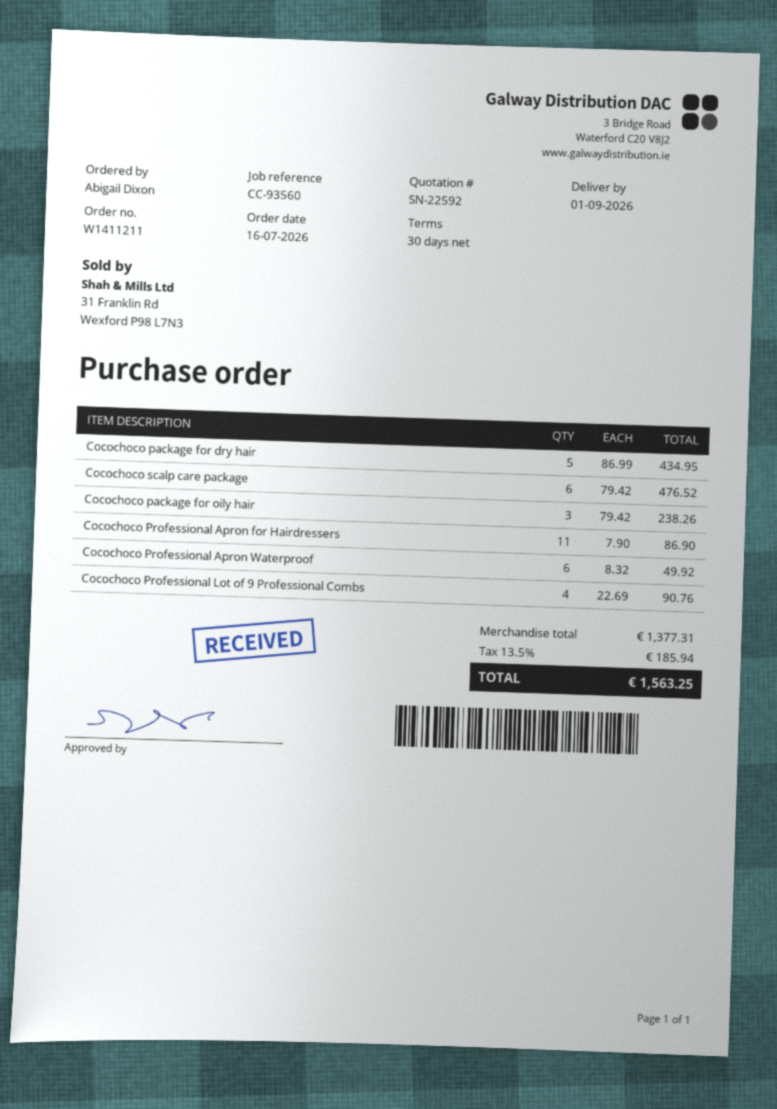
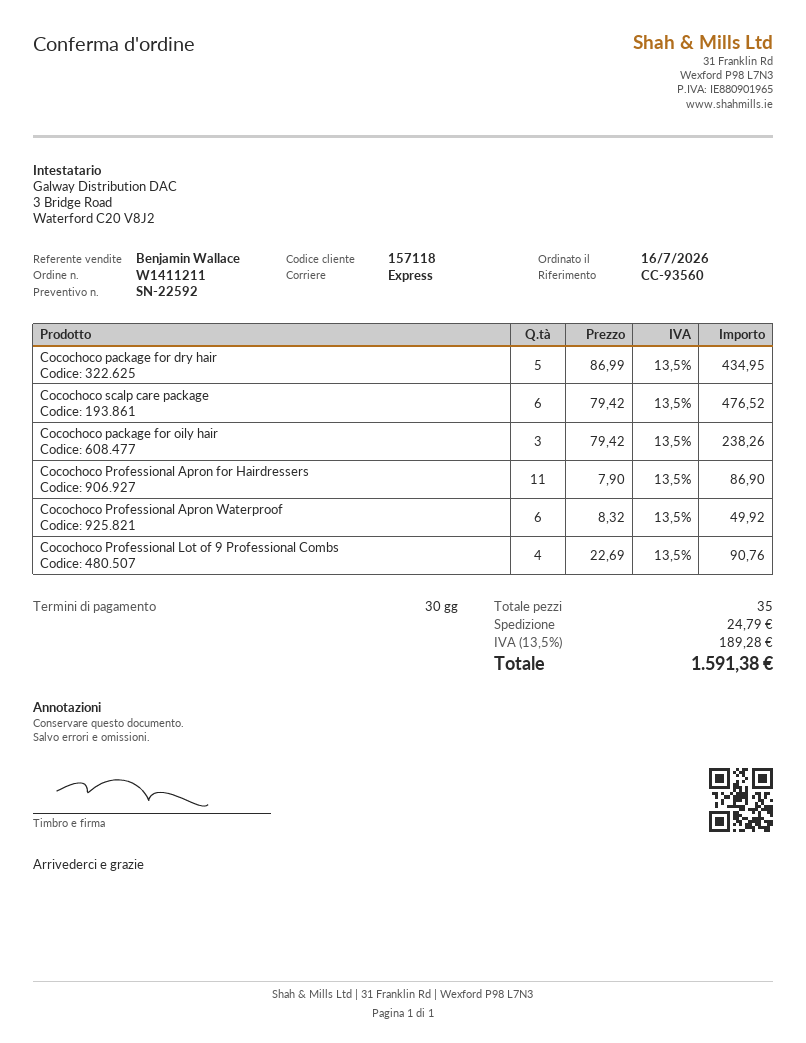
shipping: none -> 24.79
tax: 13.5% = 185.94 -> 13.5% = 189.28
total: 1563.25 -> 1591.38

